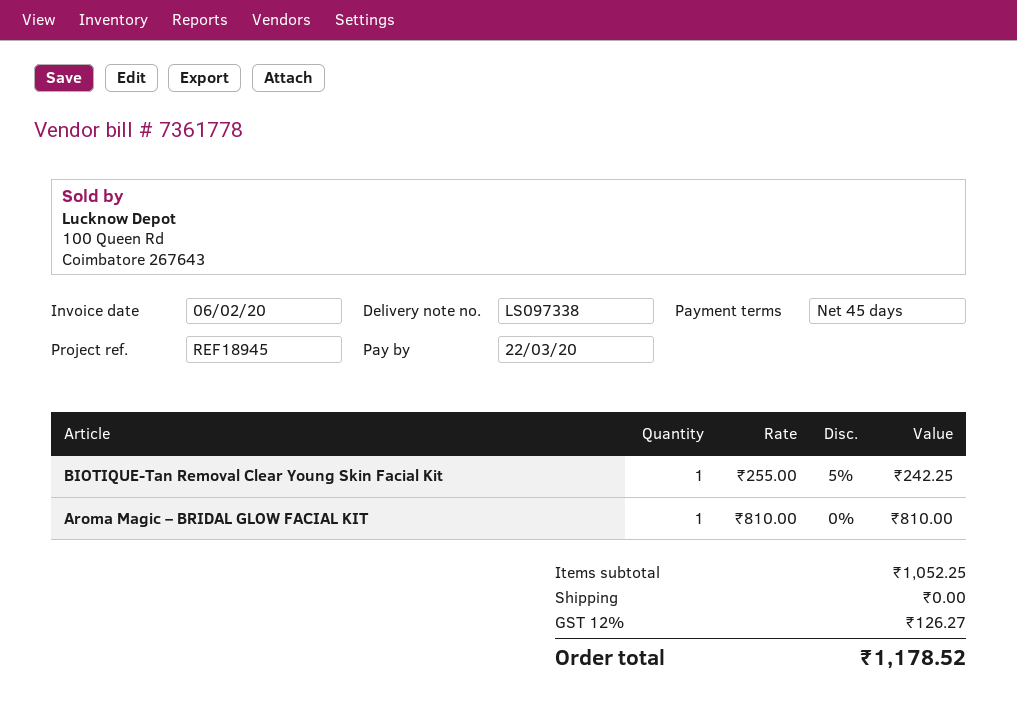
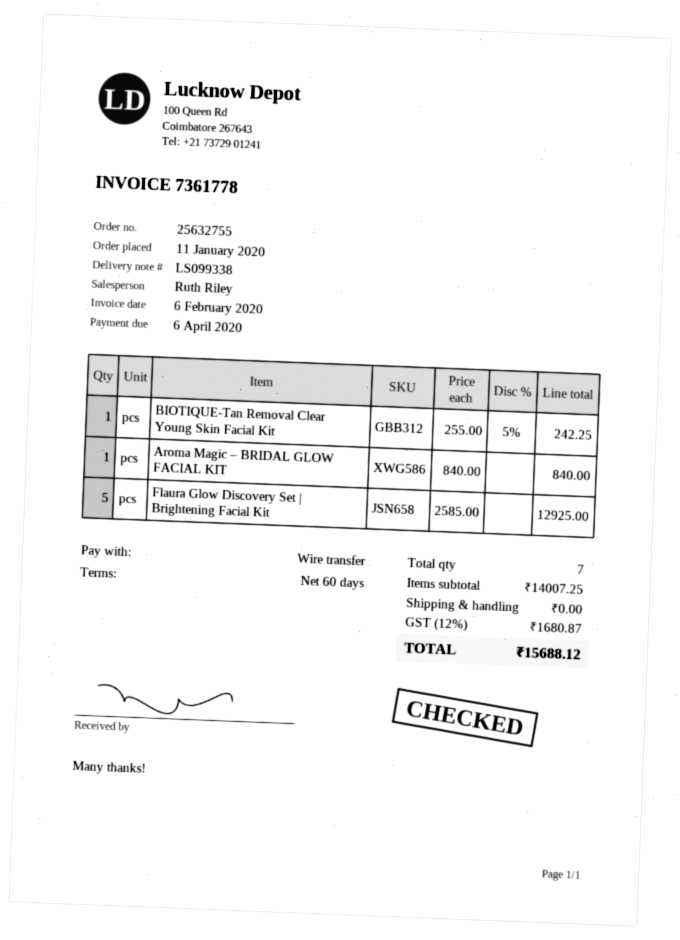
delivery note number: LS097338 -> LS099338
payment terms: 45 days -> 60 days
due date: 2020-03-22 -> 2020-04-06
Aroma Magic – BRIDAL GLOW FACIAL KIT: 1 x 810.00 = 810.00 -> 1 x 840.00 = 840.00
Flaura Glow Discovery Set | Brightening Facial Kit: none -> 5 x 2585.00 = 12925.00
subtotal: 1052.25 -> 14007.25
tax: 12% = 126.27 -> 12% = 1680.87
total: 1178.52 -> 15688.12

